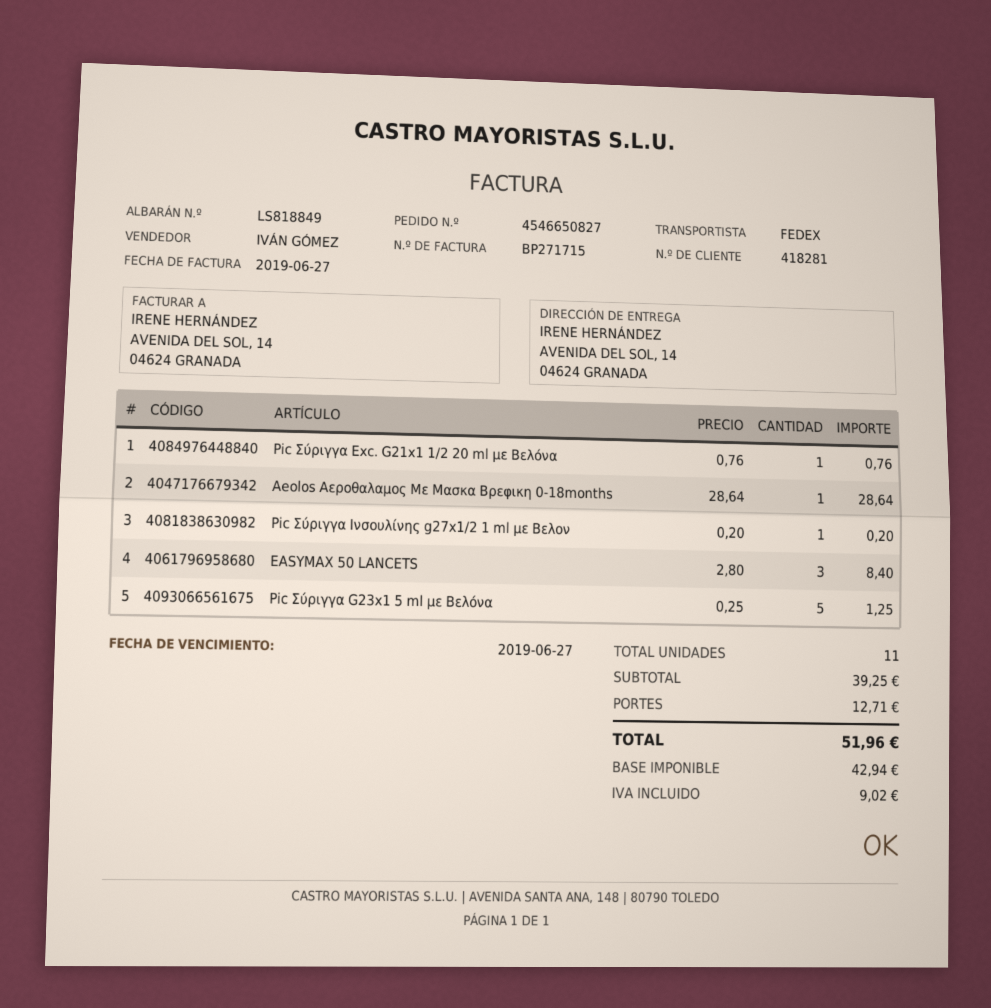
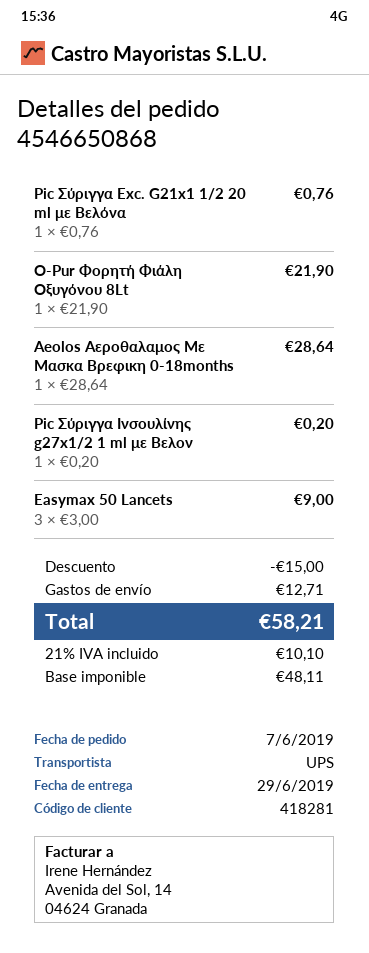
order number: 4546650827 -> 4546650868
shipping method: FedEx -> UPS
EASYMAX 50 LANCETS: 3 x 2.80 = 8.40 -> 3 x 3.00 = 9.00
Pic Σύριγγα G23x1 5 ml με Βελόνα: 5 x 0.25 = 1.25 -> none
O-Pur Φορητή Φιάλη Οξυγόνου 8Lt: none -> 1 x 21.90 = 21.90
discount: none -> 15.00
net: 42.94 -> 48.11
tax: 9.02 -> 10.10
total: 51.96 -> 58.21

